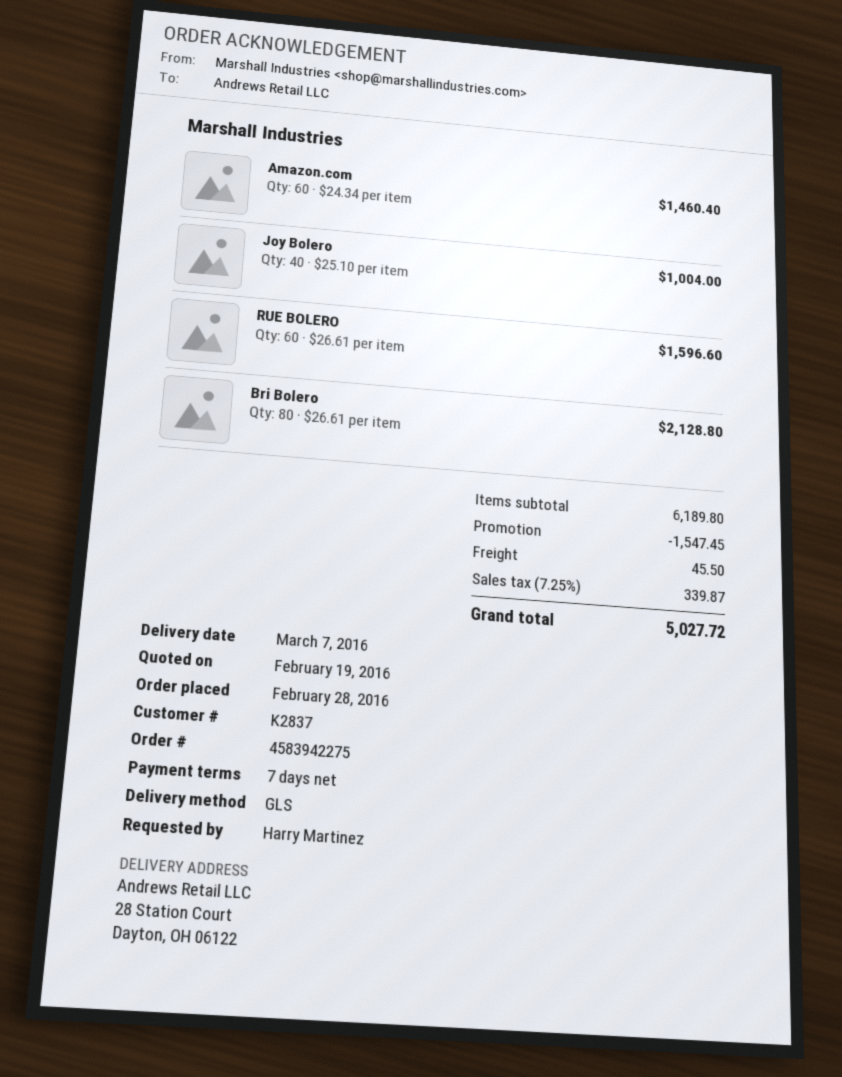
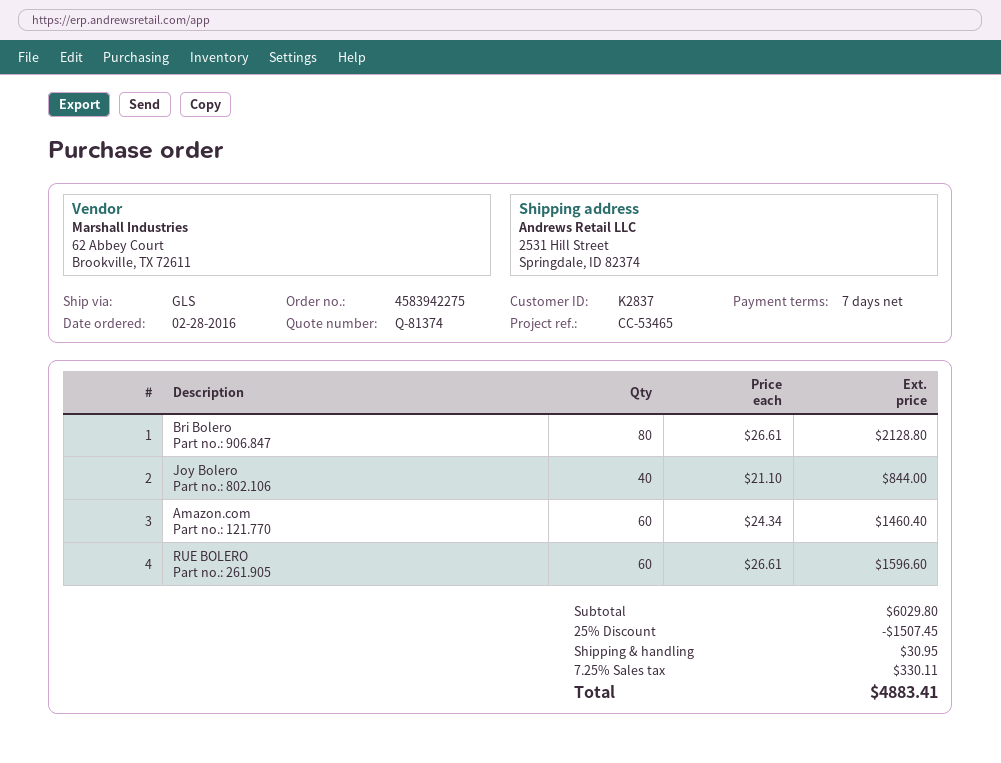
ship to: 28 Station Court, Dayton, OH 06122 -> 2531 Hill Street, Springdale, ID 82374
Joy Bolero: 40 x 25.10 = 1004.00 -> 40 x 21.10 = 844.00
subtotal: 6189.80 -> 6029.80
discount: 1547.45 -> 1507.45
shipping: 45.50 -> 30.95
tax: 7.25% = 339.87 -> 7.25% = 330.11
total: 5027.72 -> 4883.41

